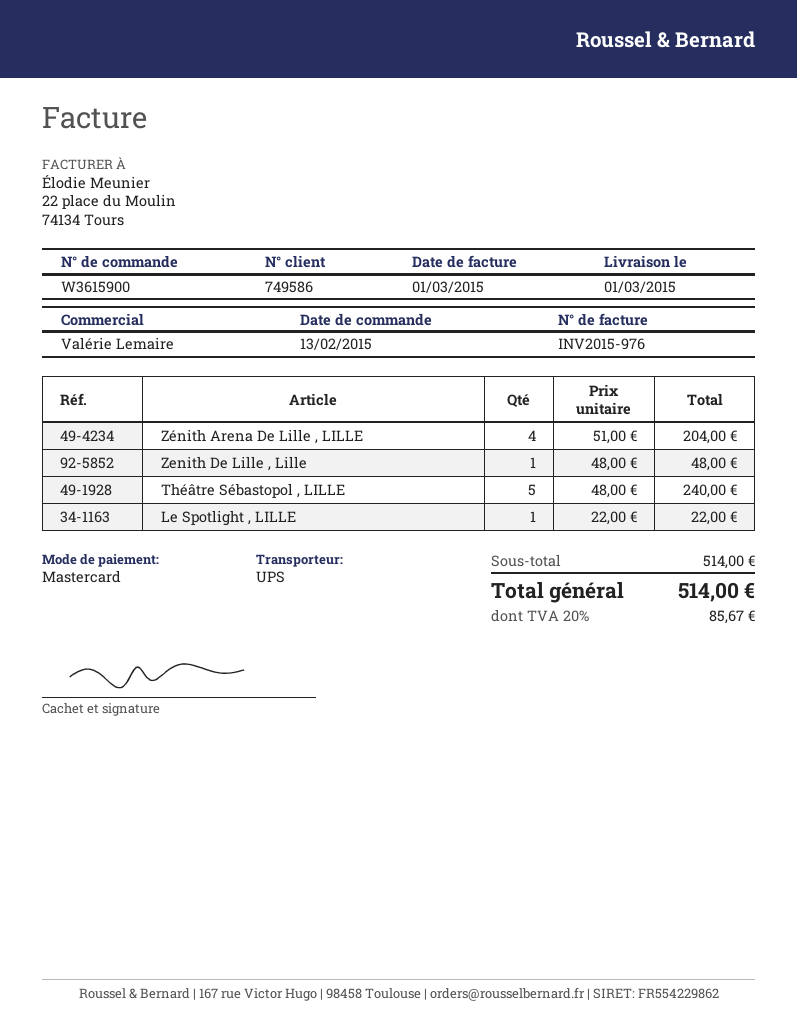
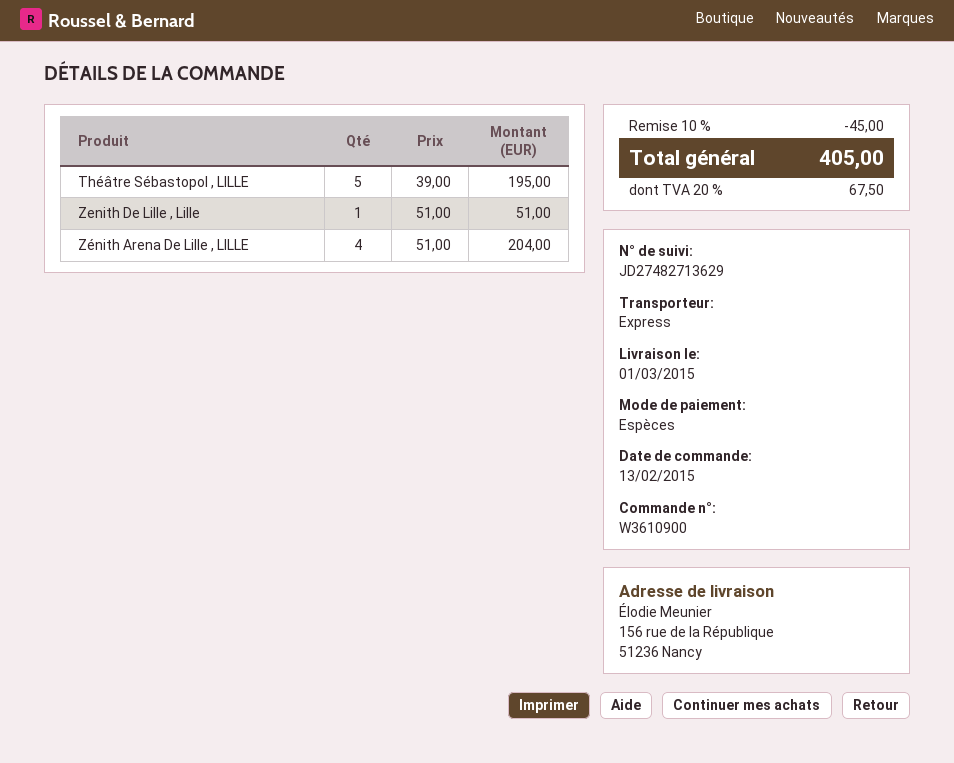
order number: W3615900 -> W3610900
payment method: Mastercard -> cash
shipping method: UPS -> express
Zenith De Lille , Lille: 1 x 48.00 = 48.00 -> 1 x 51.00 = 51.00
Théâtre Sébastopol , LILLE: 5 x 48.00 = 240.00 -> 5 x 39.00 = 195.00
Le Spotlight , LILLE: 1 x 22.00 = 22.00 -> none
discount: none -> 10% = 45.00
tax: 20% = 85.67 -> 20% = 67.50
total: 514.00 -> 405.00

